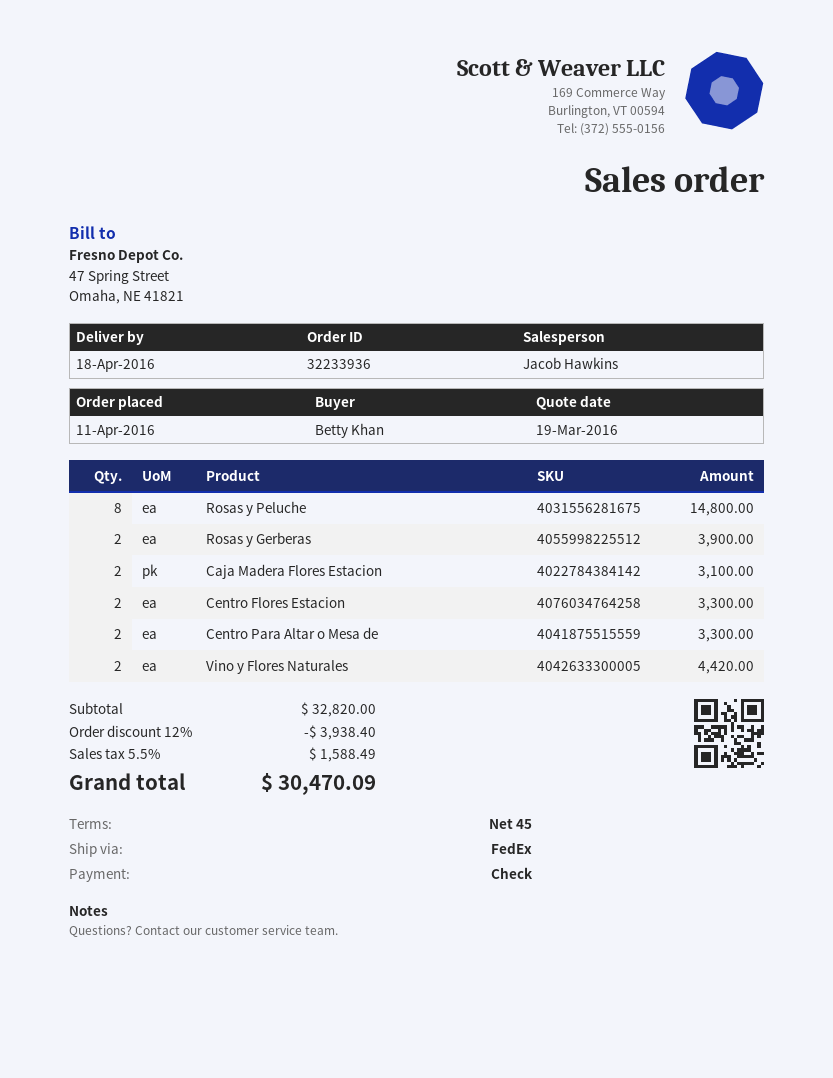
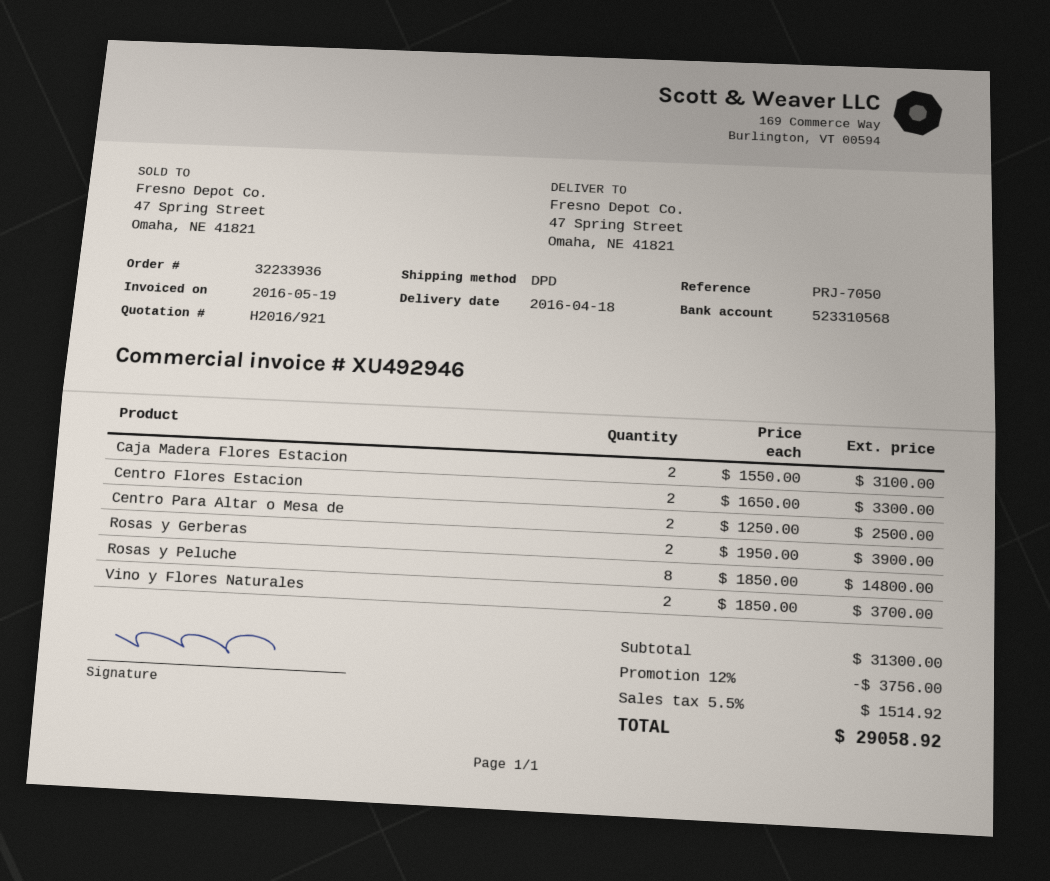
shipping method: FedEx -> DPD
Centro Para Altar o Mesa de: 2 for 3300.00 -> 2 for 2500.00
Vino y Flores Naturales: 2 for 4420.00 -> 2 for 3700.00
subtotal: 32820.00 -> 31300.00
discount: 12% = 3938.40 -> 12% = 3756.00
tax: 5.5% = 1588.49 -> 5.5% = 1514.92
total: 30470.09 -> 29058.92

